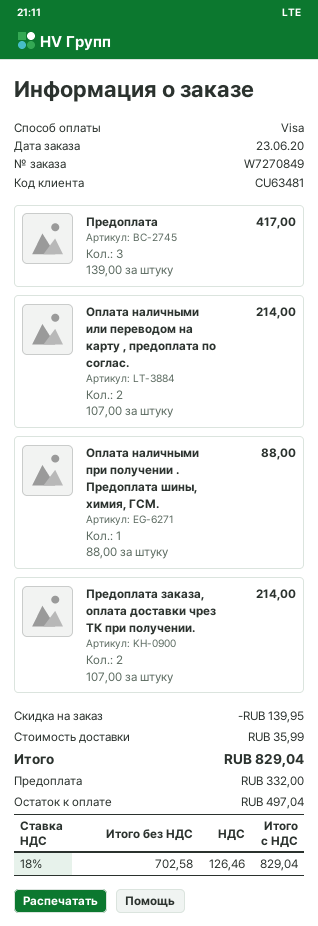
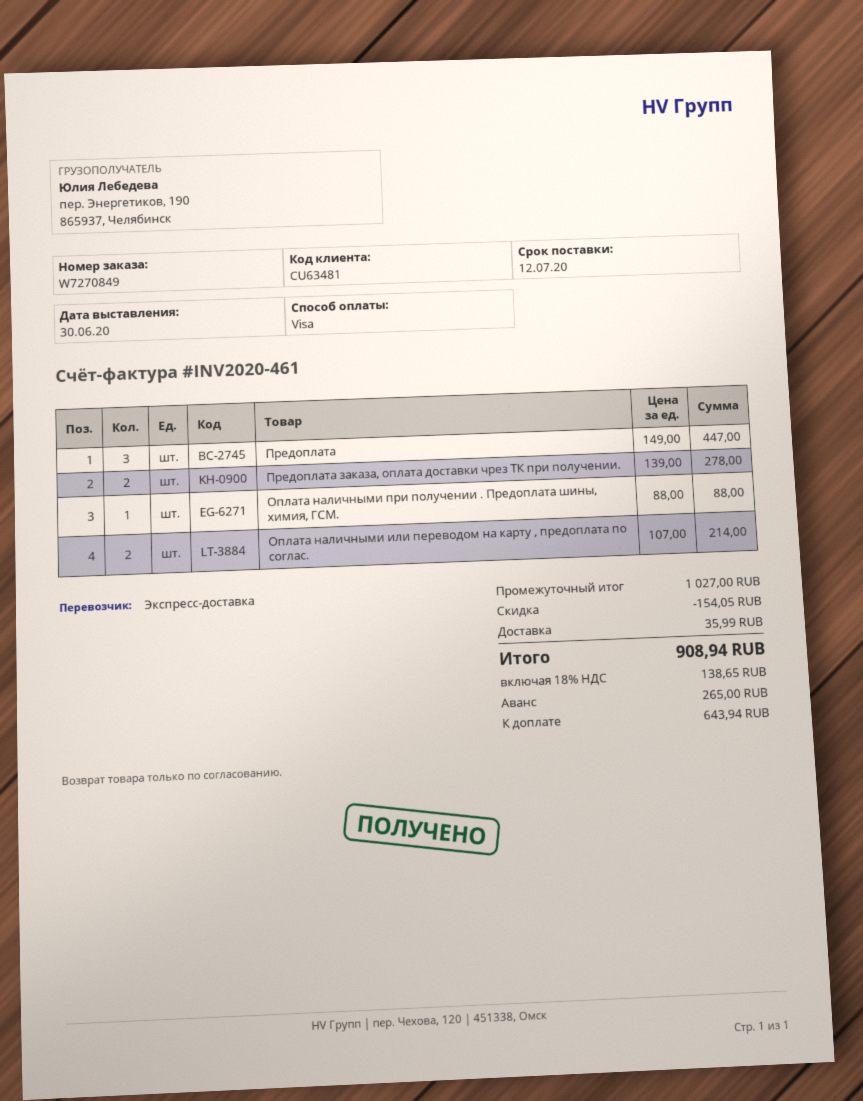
Предоплата: 3 x 139.00 = 417.00 -> 3 x 149.00 = 447.00
Предоплата заказа, оплата доставки чрез ТК при получении.: 2 x 107.00 = 214.00 -> 2 x 139.00 = 278.00
discount: 139.95 -> 154.05
tax: 18% = 126.46 -> 18% = 138.65
total: 829.04 -> 908.94
deposit: 332.00 -> 265.00
balance: 497.04 -> 643.94

